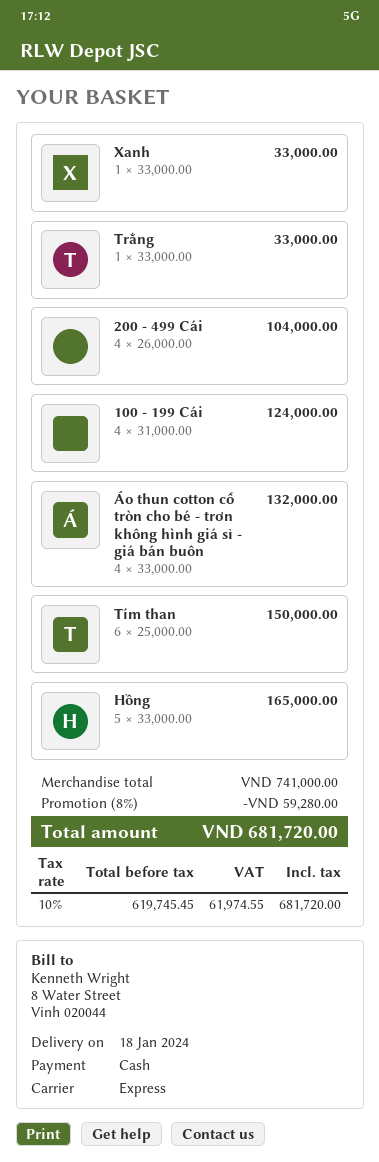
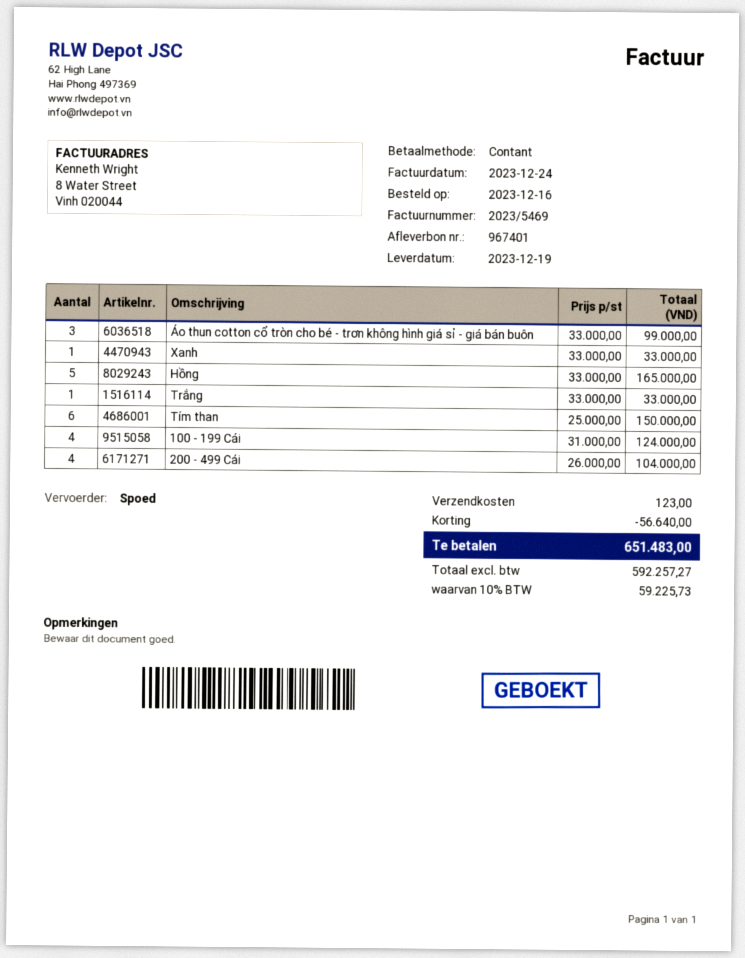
delivery date: 2024-01-18 -> 2023-12-19
Áo thun cotton cổ tròn cho bé - trơn không hình giá sỉ - giá bán buôn: 4 x 33000.00 = 132000.00 -> 3 x 33000.00 = 99000.00
discount: 59280.00 -> 56640.00
shipping: none -> 123.00
net: 619745.45 -> 592257.27
tax: 10% = 61974.55 -> 10% = 59225.73
total: 681720.00 -> 651483.00

